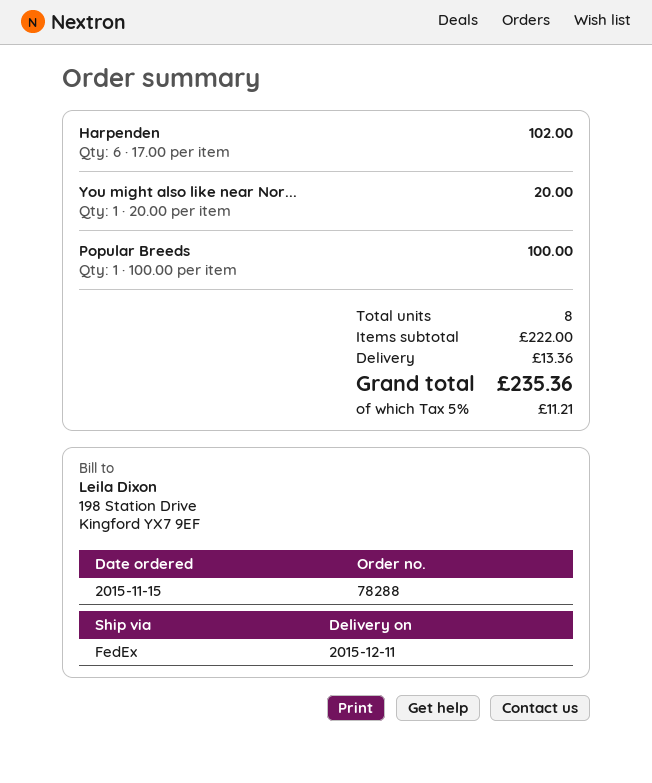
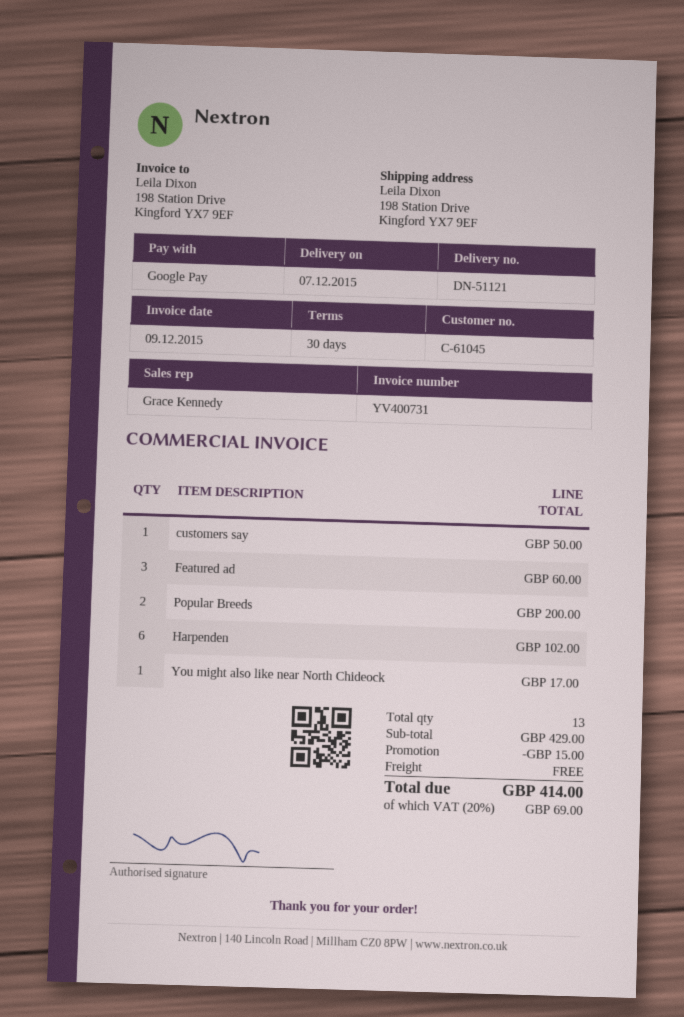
delivery date: 2015-12-11 -> 2015-12-07
You might also like near Nor...: 1 for 20.00 -> 1 for 17.00
Popular Breeds: 1 for 100.00 -> 2 for 200.00
customers say: none -> 1 for 50.00
Featured ad: none -> 3 for 60.00
total quantity: 8 -> 13
subtotal: 222.00 -> 429.00
discount: none -> 15.00
shipping: 13.36 -> 0.00
tax: 5% = 11.21 -> 20% = 69.00
total: 235.36 -> 414.00

